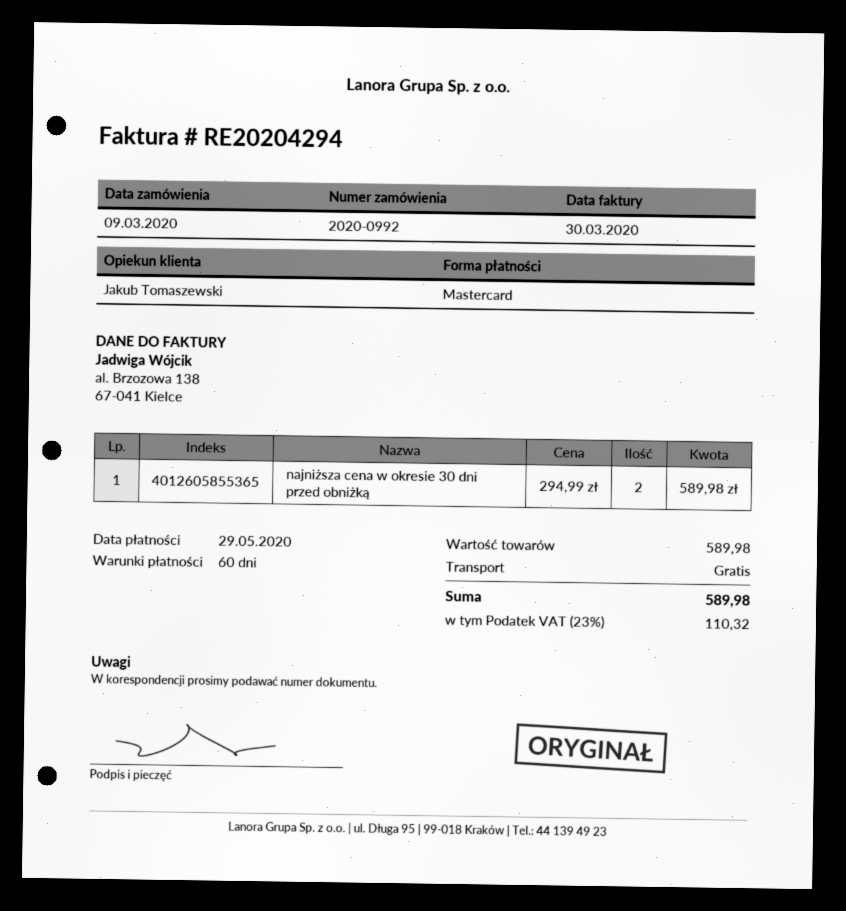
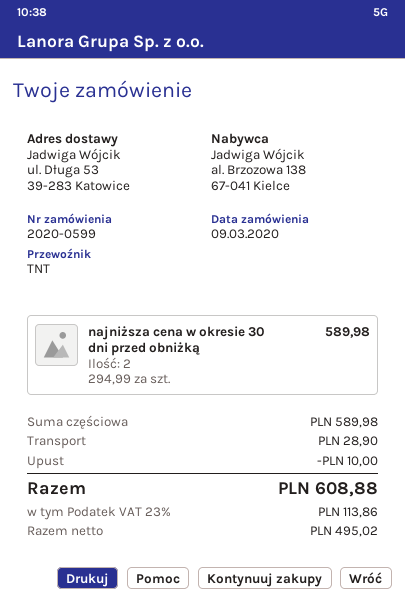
order number: 2020-0992 -> 2020-0599
discount: none -> 10.00
shipping: 0.00 -> 28.90
tax: 23% = 110.32 -> 23% = 113.86
total: 589.98 -> 608.88

